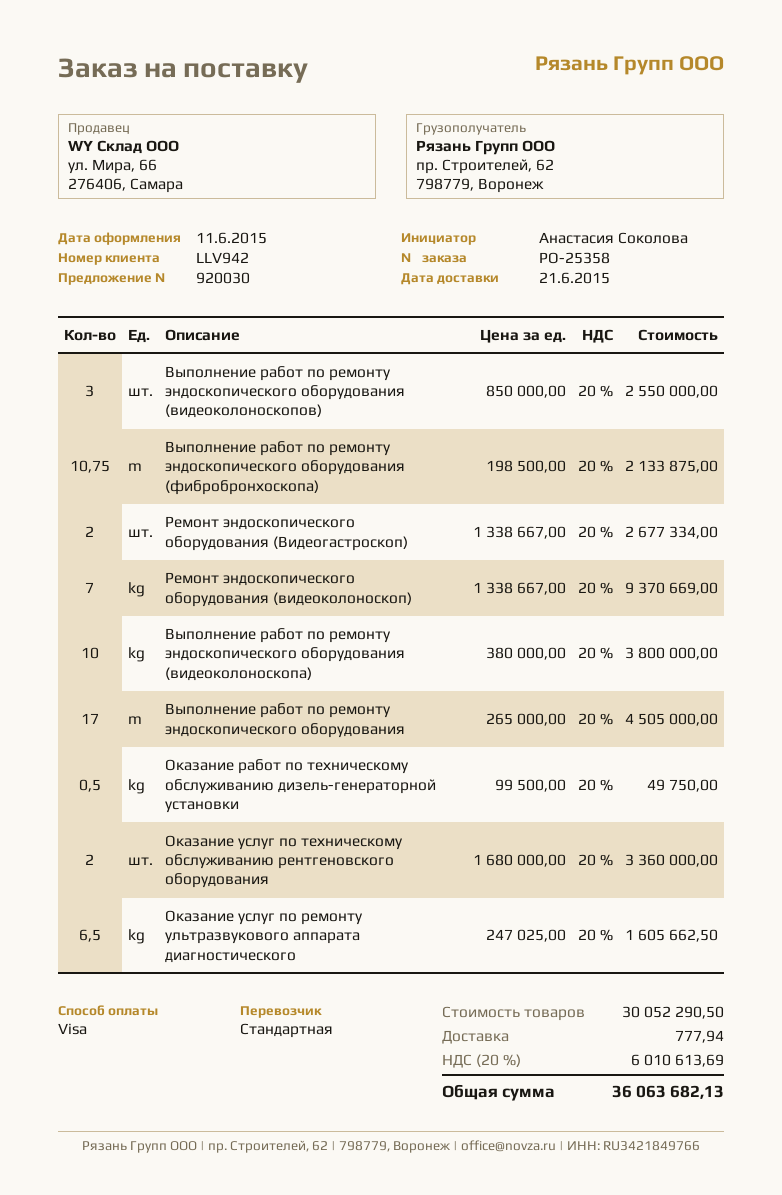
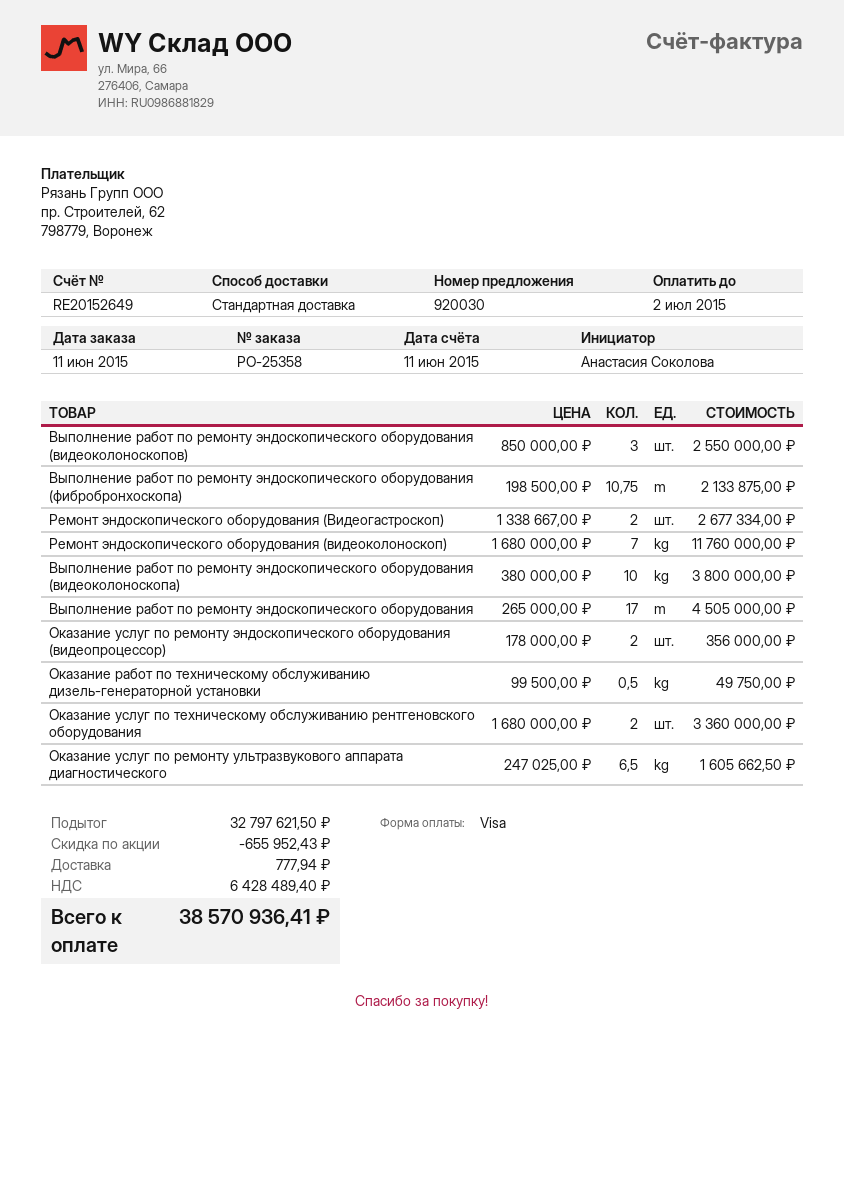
Ремонт эндоскопического оборудования (видеоколоноскоп): 7 x 1338667.00 = 9370669.00 -> 7 x 1680000.00 = 11760000.00
Оказание услуг по ремонту эндоскопического оборудования (видеопроцессор): none -> 2 x 178000.00 = 356000.00
subtotal: 30052290.50 -> 32797621.50
discount: none -> 655952.43
tax: 6010613.69 -> 6428489.40
total: 36063682.13 -> 38570936.41

